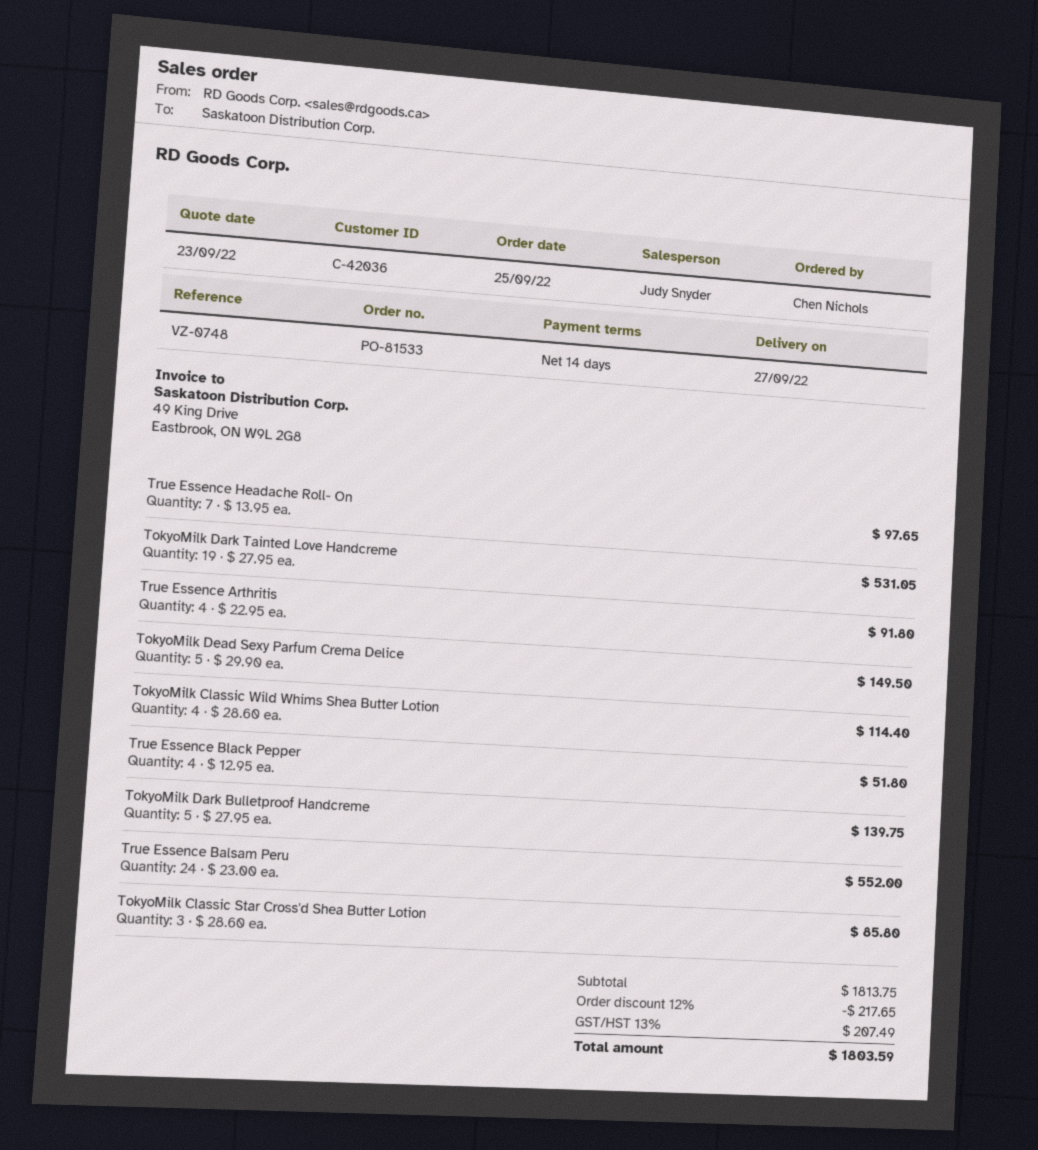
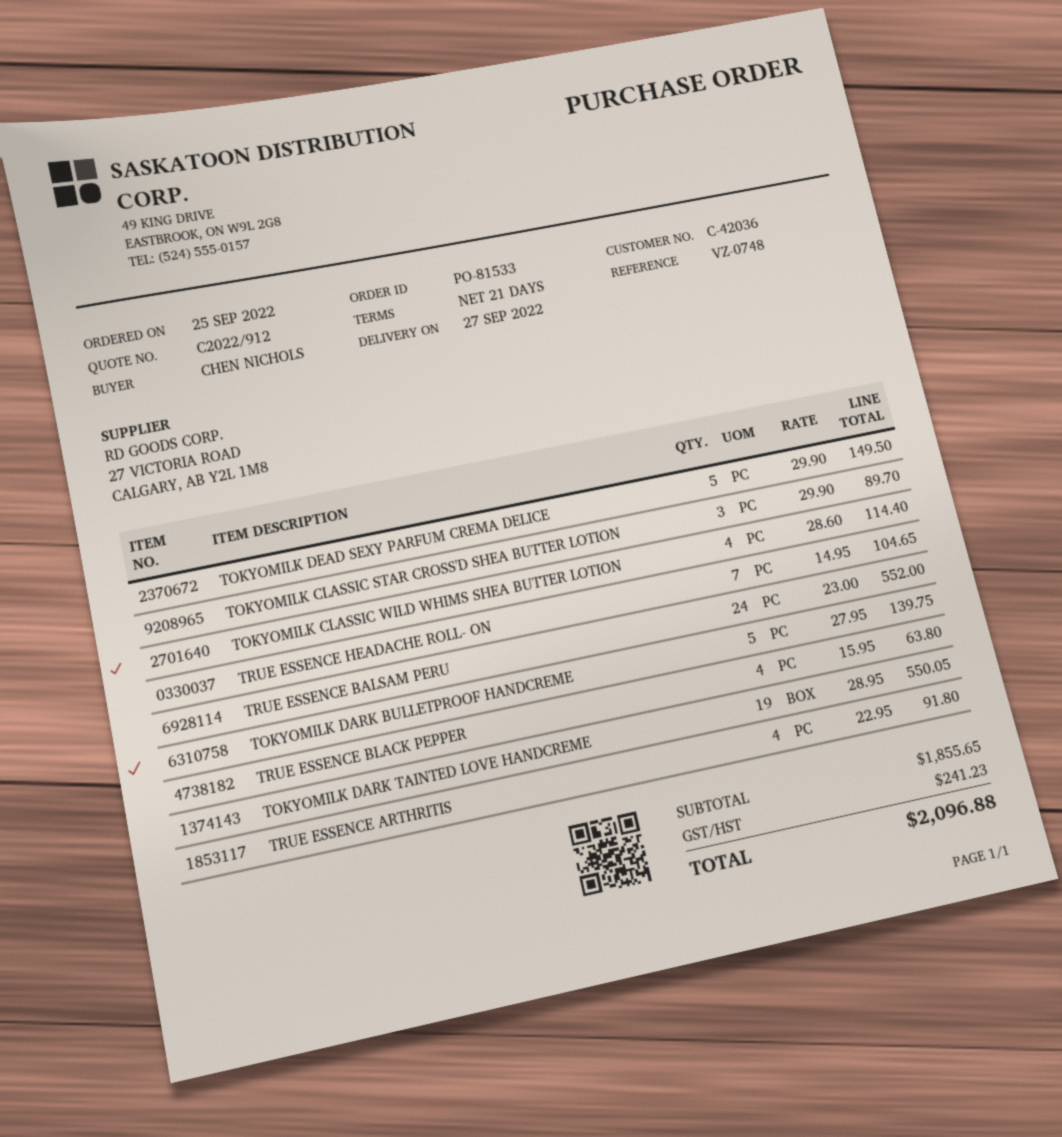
payment terms: 14 days -> 21 days
True Essence Headache Roll- On: 7 x 13.95 = 97.65 -> 7 x 14.95 = 104.65
TokyoMilk Dark Tainted Love Handcreme: 19 x 27.95 = 531.05 -> 19 x 28.95 = 550.05
True Essence Black Pepper: 4 x 12.95 = 51.80 -> 4 x 15.95 = 63.80
TokyoMilk Classic Star Cross'd Shea Butter Lotion: 3 x 28.60 = 85.80 -> 3 x 29.90 = 89.70
subtotal: 1813.75 -> 1855.65
discount: 12% = 217.65 -> none
tax: 207.49 -> 241.23
total: 1803.59 -> 2096.88

